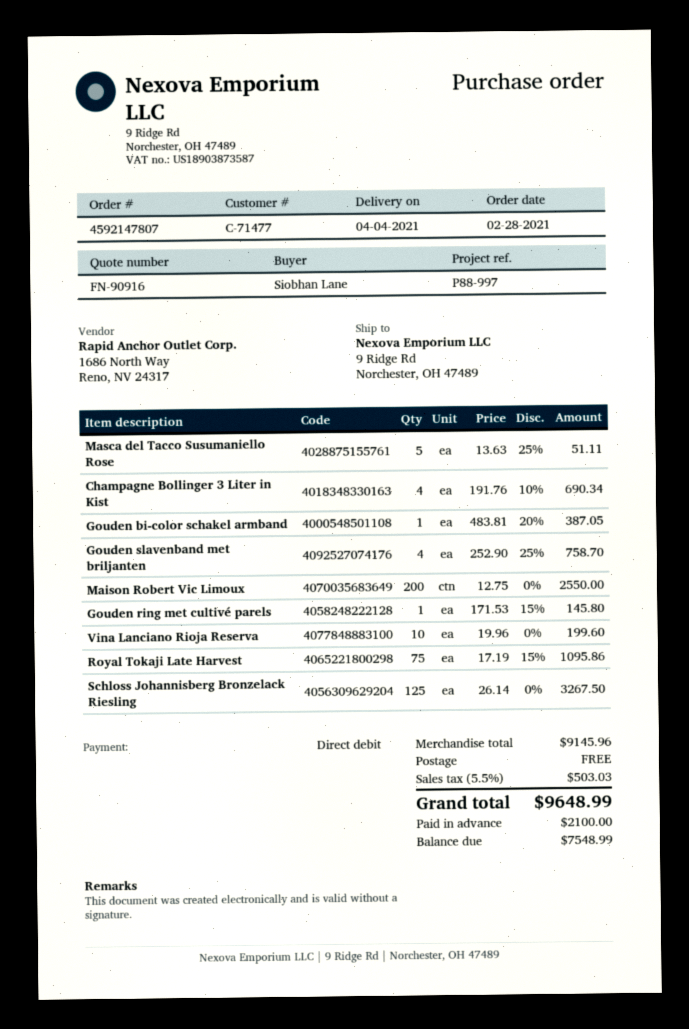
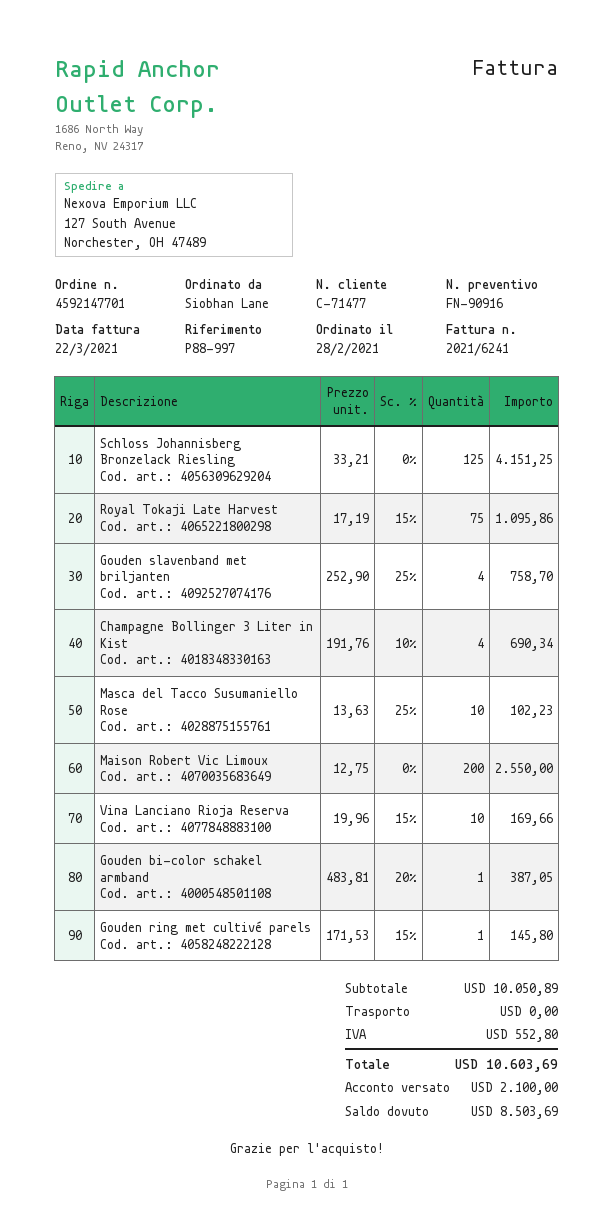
order number: 4592147807 -> 4592147701
ship to: 9 Ridge Rd, Norchester, OH 47489 -> 127 South Avenue, Norchester, OH 47489
Masca del Tacco Susumaniello Rose: 5 x 13.63 - 25% = 51.11 -> 10 x 13.63 - 25% = 102.23
Vina Lanciano Rioja Reserva: 10 x 19.96 = 199.60 -> 10 x 19.96 - 15% = 169.66
Schloss Johannisberg Bronzelack Riesling: 125 x 26.14 = 3267.50 -> 125 x 33.21 = 4151.25
subtotal: 9145.96 -> 10050.89
tax: 503.03 -> 552.80
total: 9648.99 -> 10603.69
balance: 7548.99 -> 8503.69

